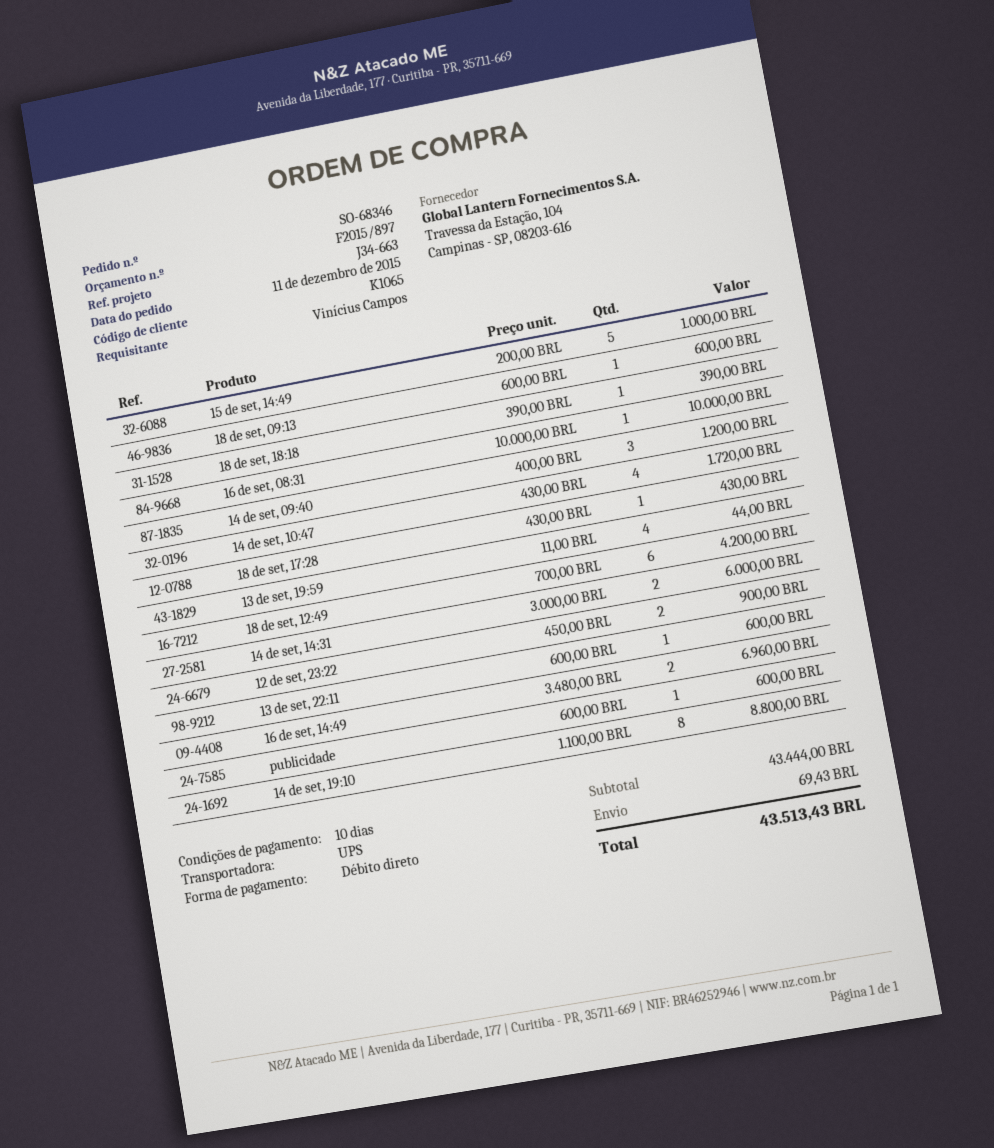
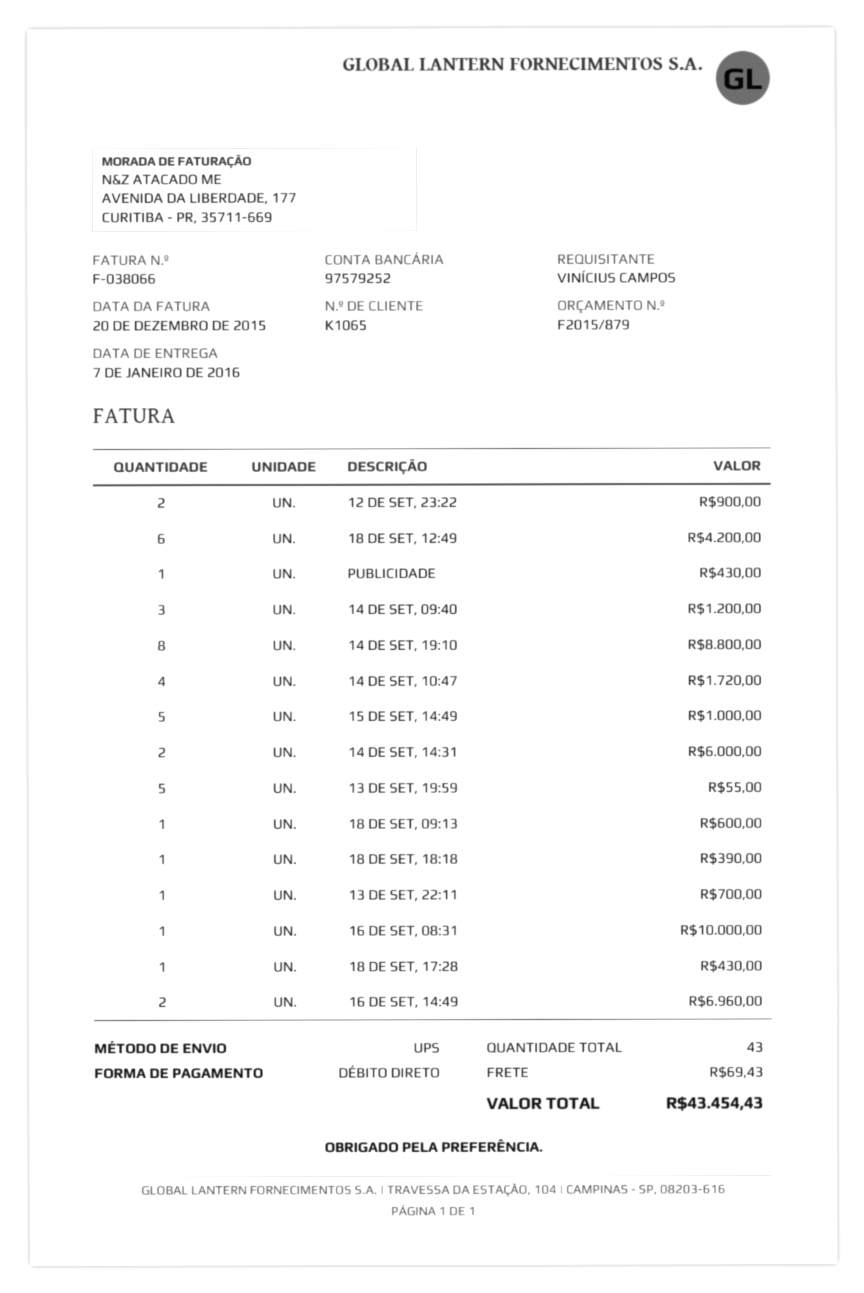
quote number: F2015/897 -> F2015/879
13 de set, 19:59: 4 for 44.00 -> 5 for 55.00
13 de set, 22:11: 1 for 600.00 -> 1 for 700.00
publicidade: 1 for 600.00 -> 1 for 430.00
total: 43513.43 -> 43454.43

